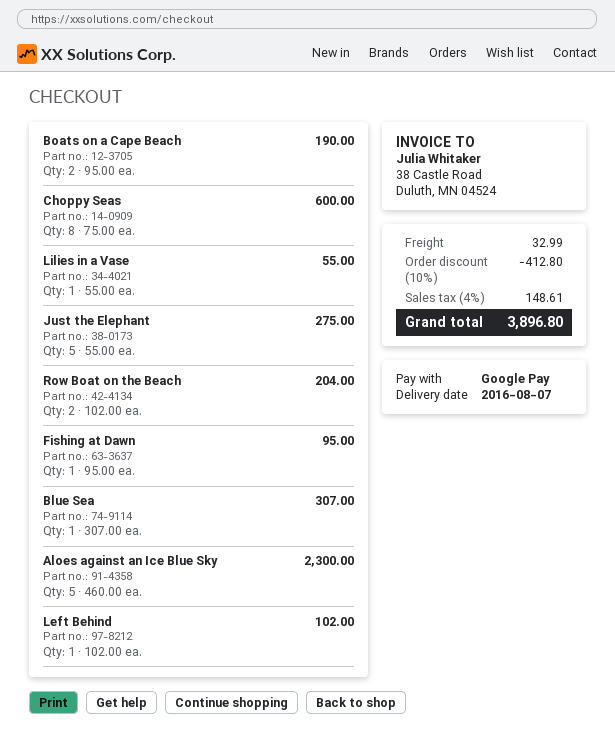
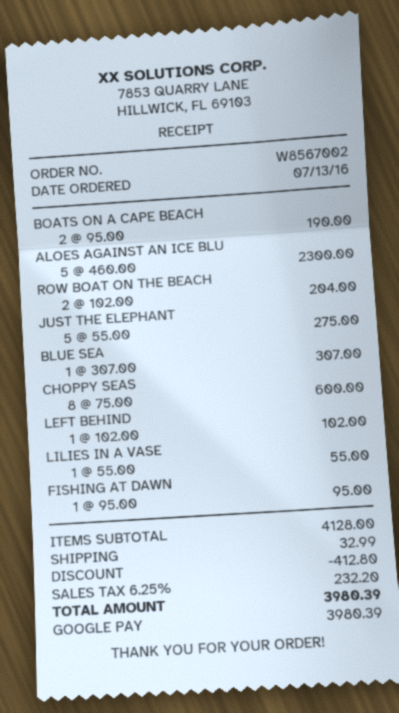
tax: 4% = 148.61 -> 6.25% = 232.20
total: 3896.80 -> 3980.39

